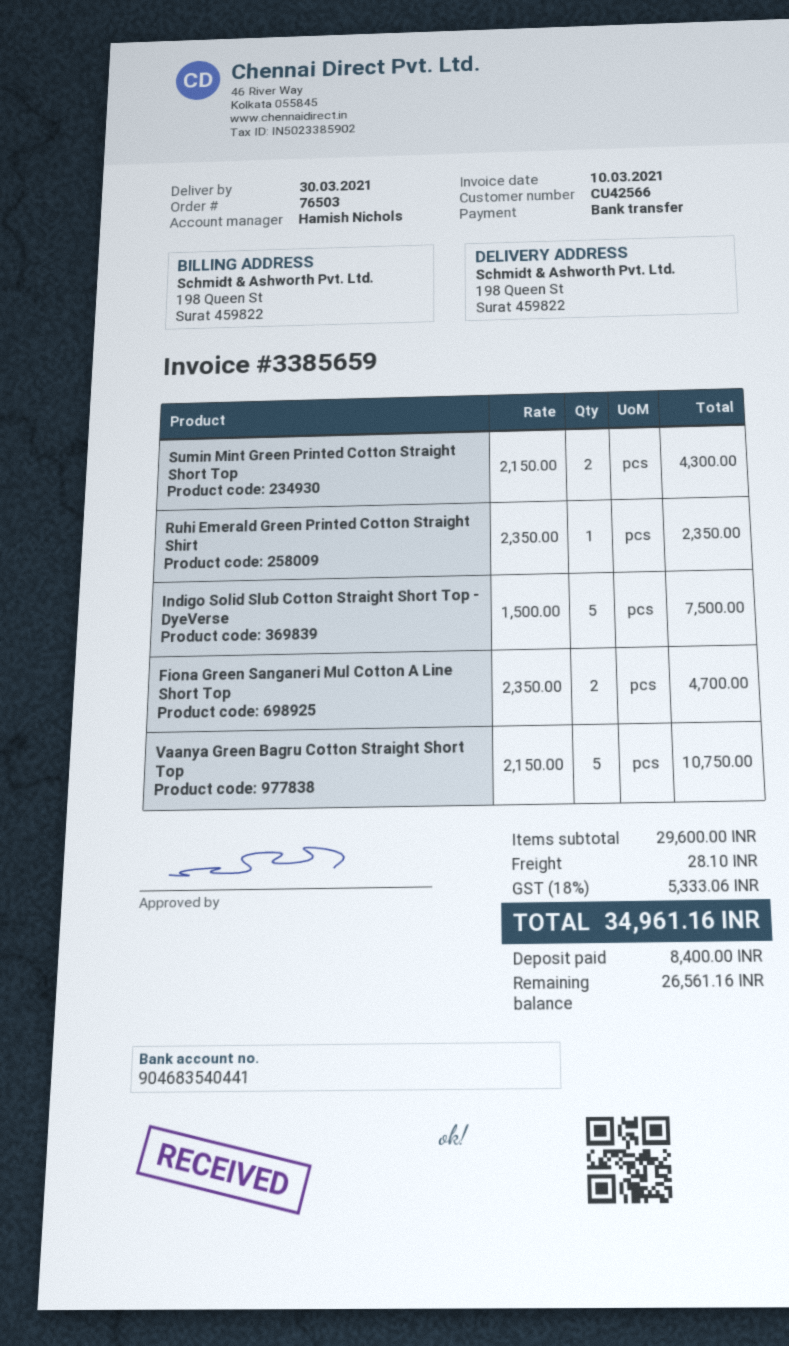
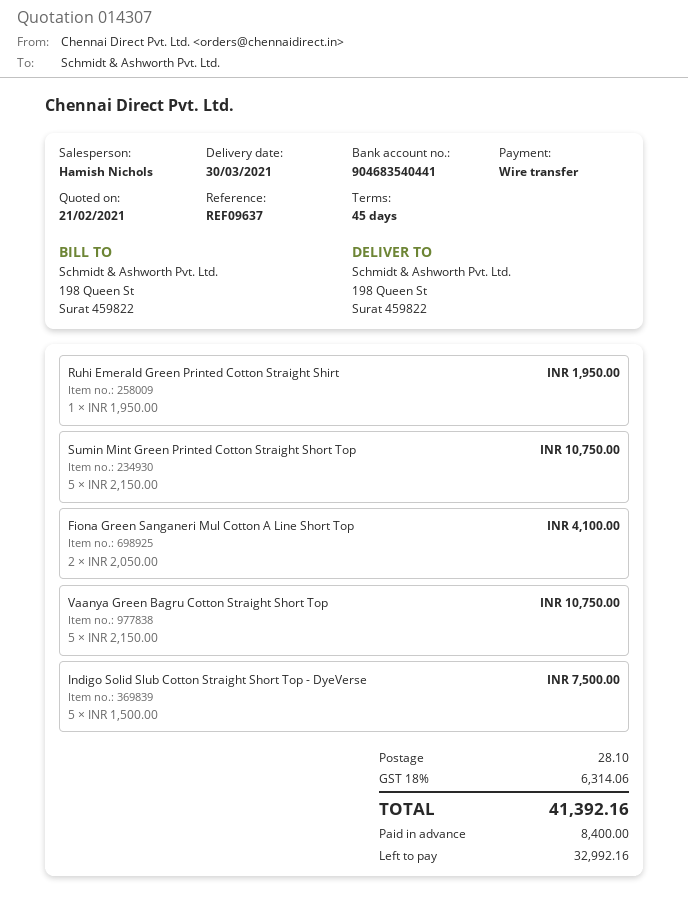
Sumin Mint Green Printed Cotton Straight Short Top: 2 x 2150.00 = 4300.00 -> 5 x 2150.00 = 10750.00
Ruhi Emerald Green Printed Cotton Straight Shirt: 1 x 2350.00 = 2350.00 -> 1 x 1950.00 = 1950.00
Fiona Green Sanganeri Mul Cotton A Line Short Top: 2 x 2350.00 = 4700.00 -> 2 x 2050.00 = 4100.00
tax: 18% = 5333.06 -> 18% = 6314.06
total: 34961.16 -> 41392.16
balance: 26561.16 -> 32992.16

